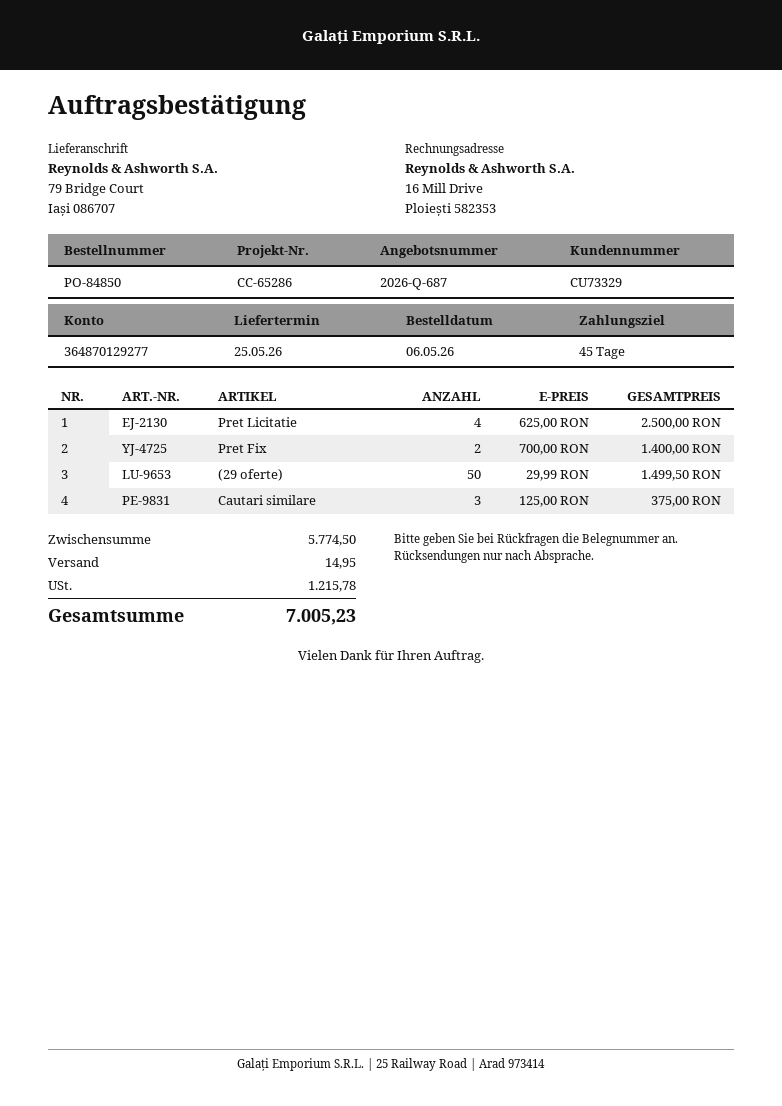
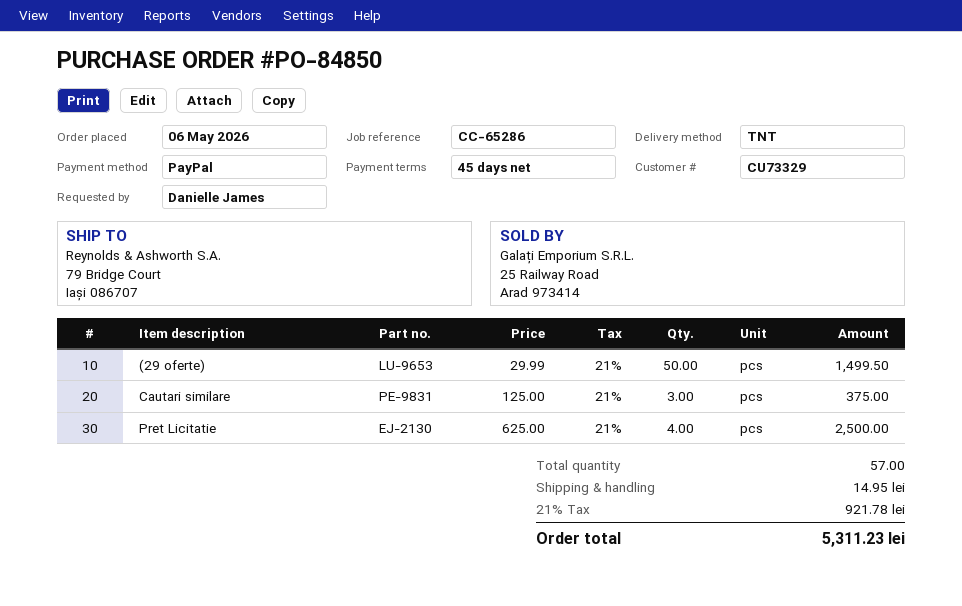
Pret Fix: 2 x 700.00 = 1400.00 -> none
tax: 1215.78 -> 921.78
total: 7005.23 -> 5311.23

